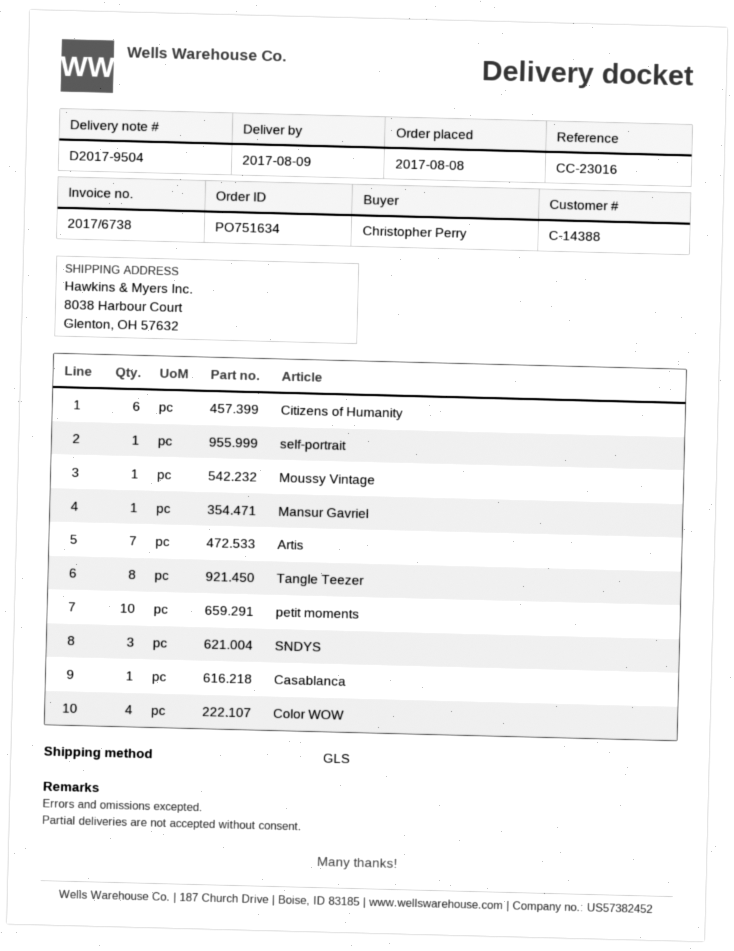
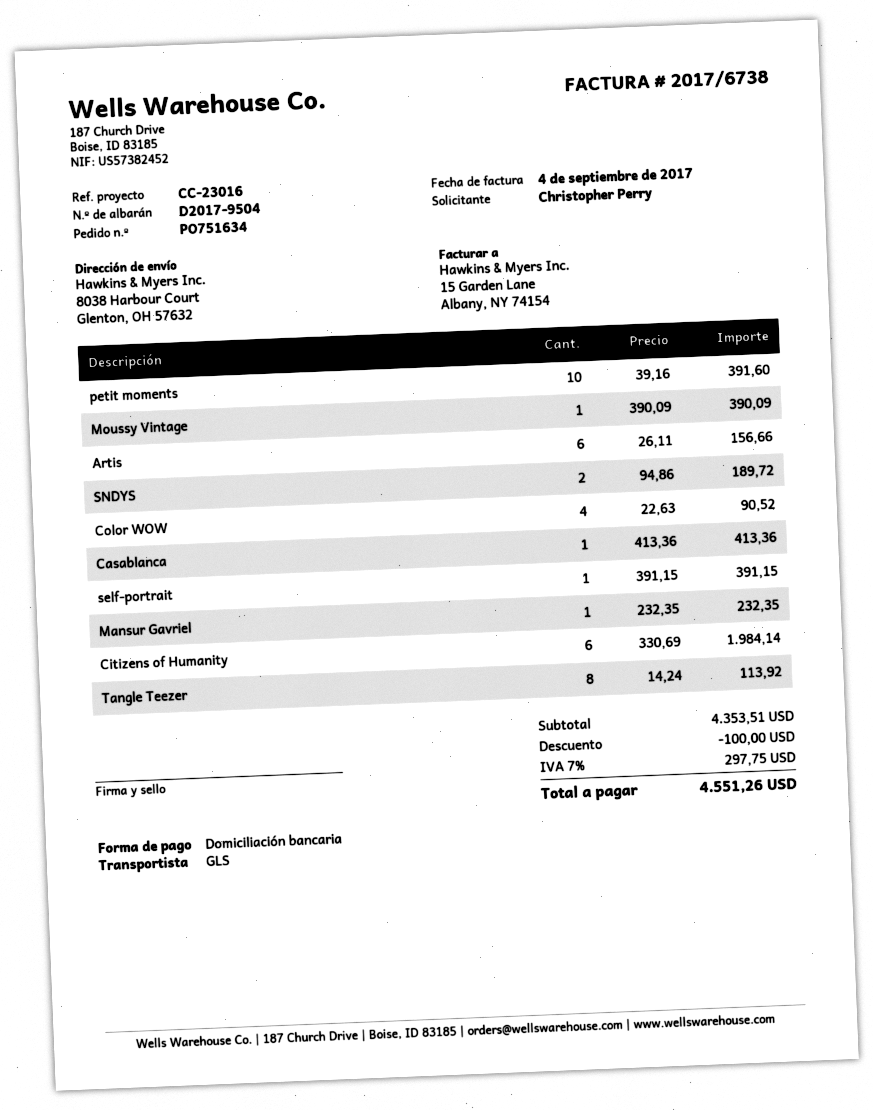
Artis: 7 -> 6
SNDYS: 3 -> 2

